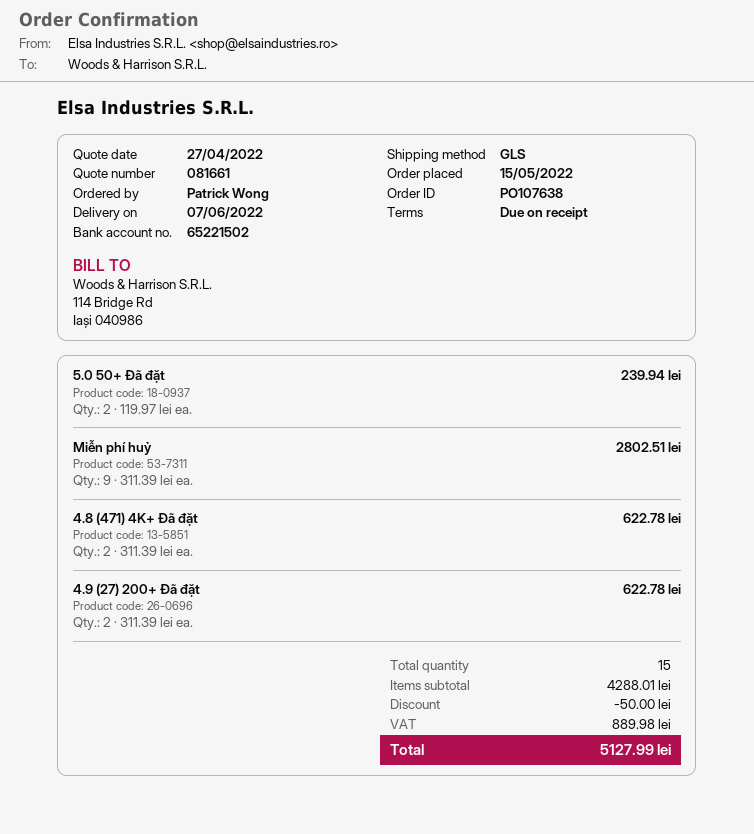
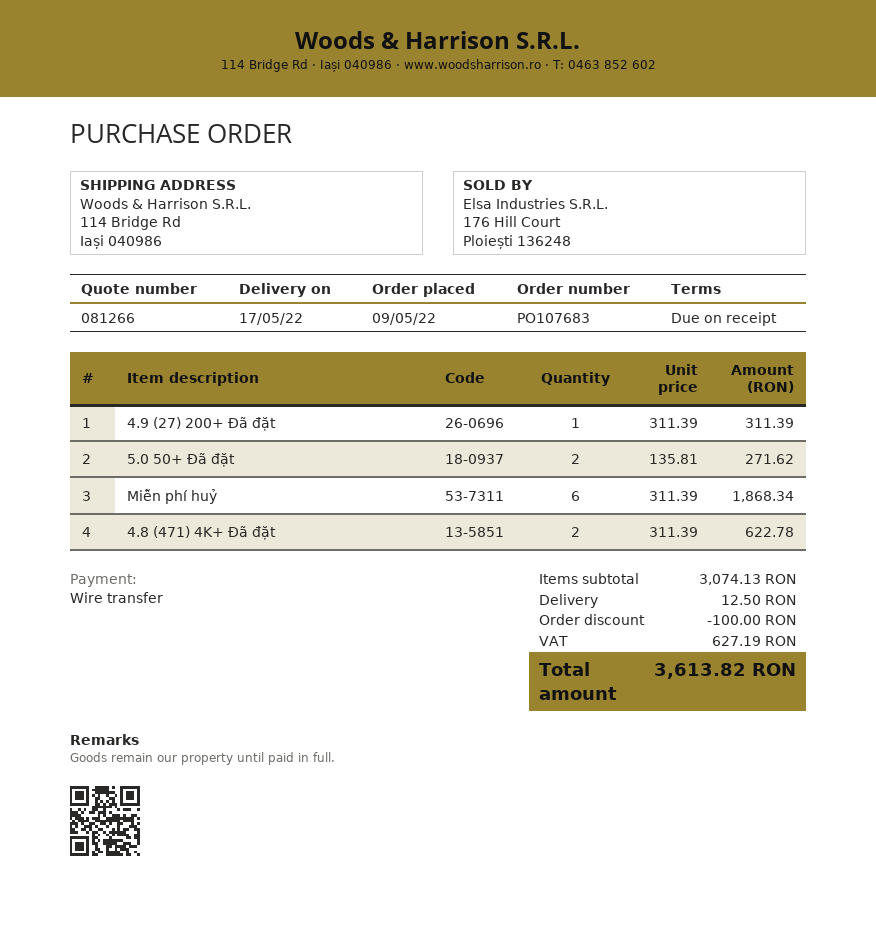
quote number: 081661 -> 081266
order number: PO107638 -> PO107683
order date: 2022-05-15 -> 2022-05-09
delivery date: 2022-06-07 -> 2022-05-17
5.0 50+ Đã đặt: 2 x 119.97 = 239.94 -> 2 x 135.81 = 271.62
Miễn phí huỷ: 9 x 311.39 = 2802.51 -> 6 x 311.39 = 1868.34
4.9 (27) 200+ Đã đặt: 2 x 311.39 = 622.78 -> 1 x 311.39 = 311.39
subtotal: 4288.01 -> 3074.13
discount: 50.00 -> 100.00
shipping: none -> 12.50
tax: 889.98 -> 627.19
total: 5127.99 -> 3613.82

